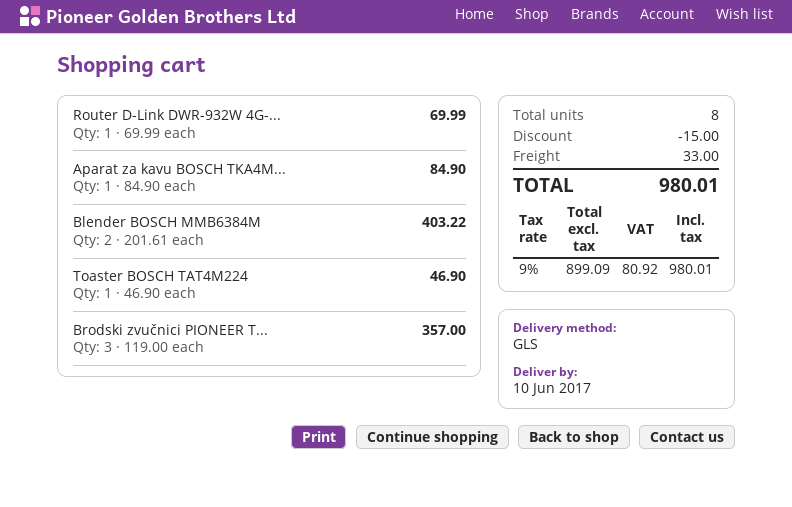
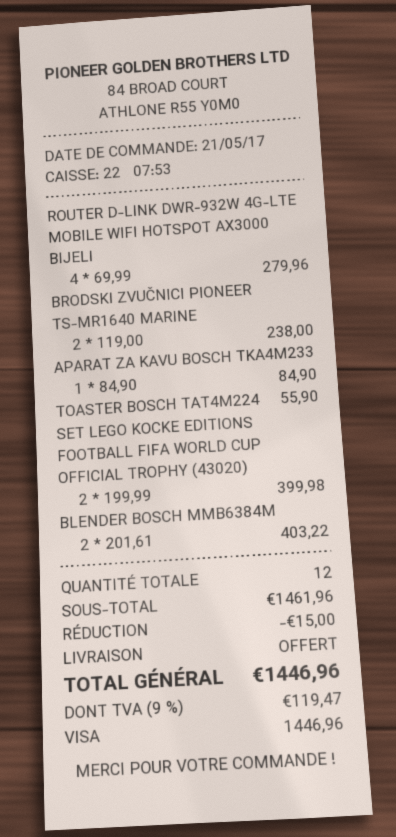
Router D-Link DWR-932W 4G-...: 1 x 69.99 = 69.99 -> 4 x 69.99 = 279.96
Toaster BOSCH TAT4M224: 1 x 46.90 = 46.90 -> 1 x 55.90 = 55.90
Brodski zvučnici PIONEER T...: 3 x 119.00 = 357.00 -> 2 x 119.00 = 238.00
SET LEGO KOCKE EDITIONS FOOTBALL FIFA WORLD CUP OFFICIAL TROPHY (43020): none -> 2 x 199.99 = 399.98
total quantity: 8 -> 12
shipping: 33.00 -> 0.00
tax: 9% = 80.92 -> 9% = 119.47
total: 980.01 -> 1446.96

